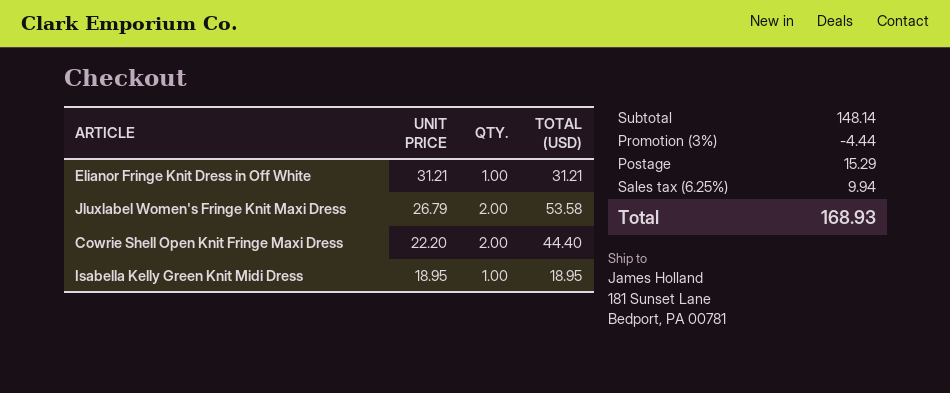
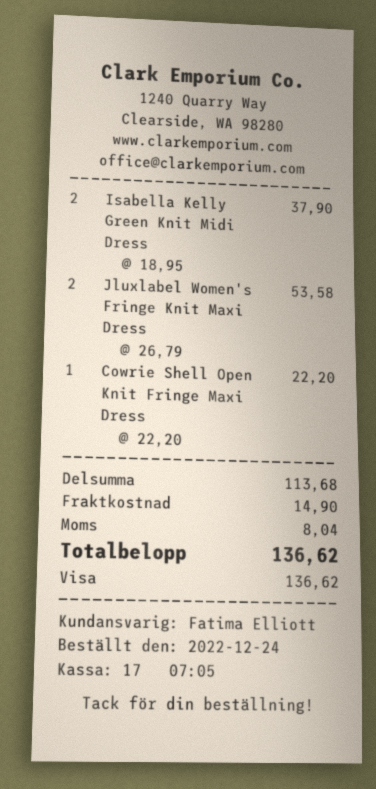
Elianor Fringe Knit Dress in Off White: 1 x 31.21 = 31.21 -> none
Cowrie Shell Open Knit Fringe Maxi Dress: 2 x 22.20 = 44.40 -> 1 x 22.20 = 22.20
Isabella Kelly Green Knit Midi Dress: 1 x 18.95 = 18.95 -> 2 x 18.95 = 37.90
subtotal: 148.14 -> 113.68
discount: 3% = 4.44 -> none
shipping: 15.29 -> 14.90
tax: 9.94 -> 8.04
total: 168.93 -> 136.62

